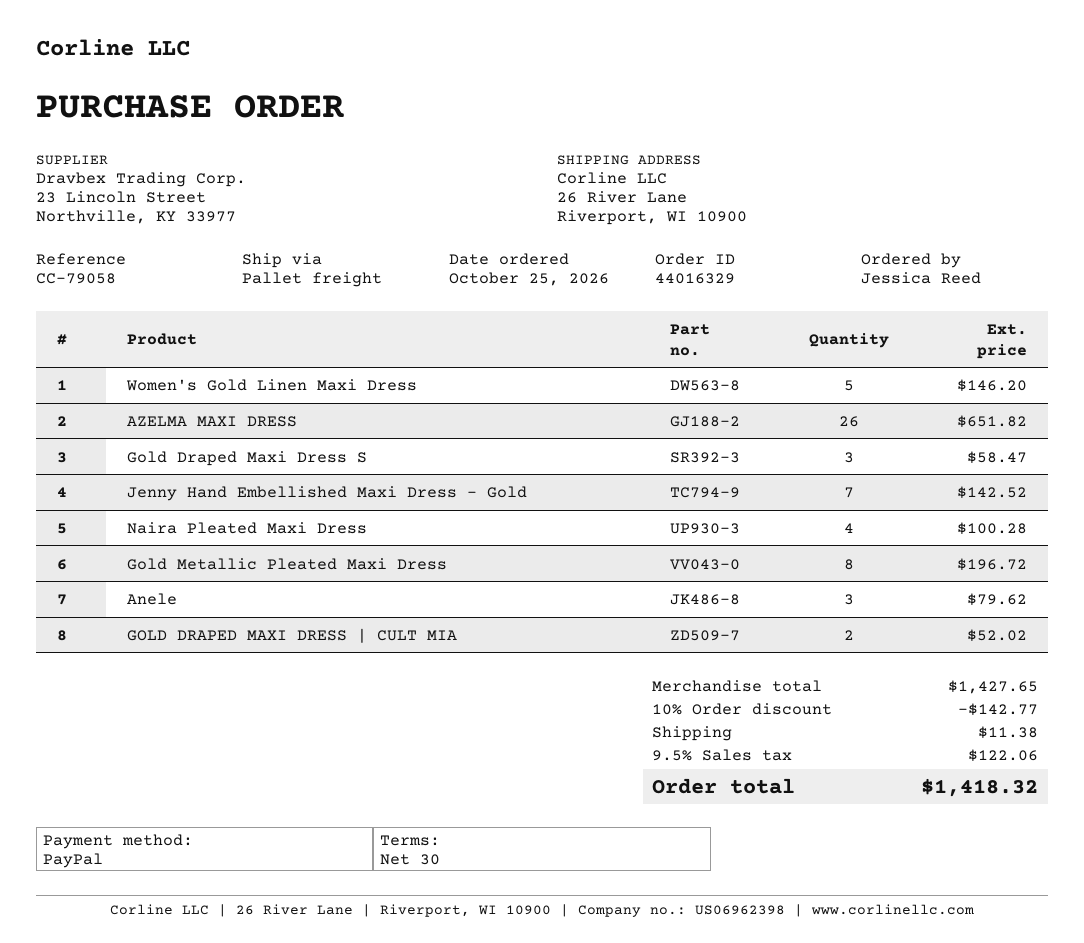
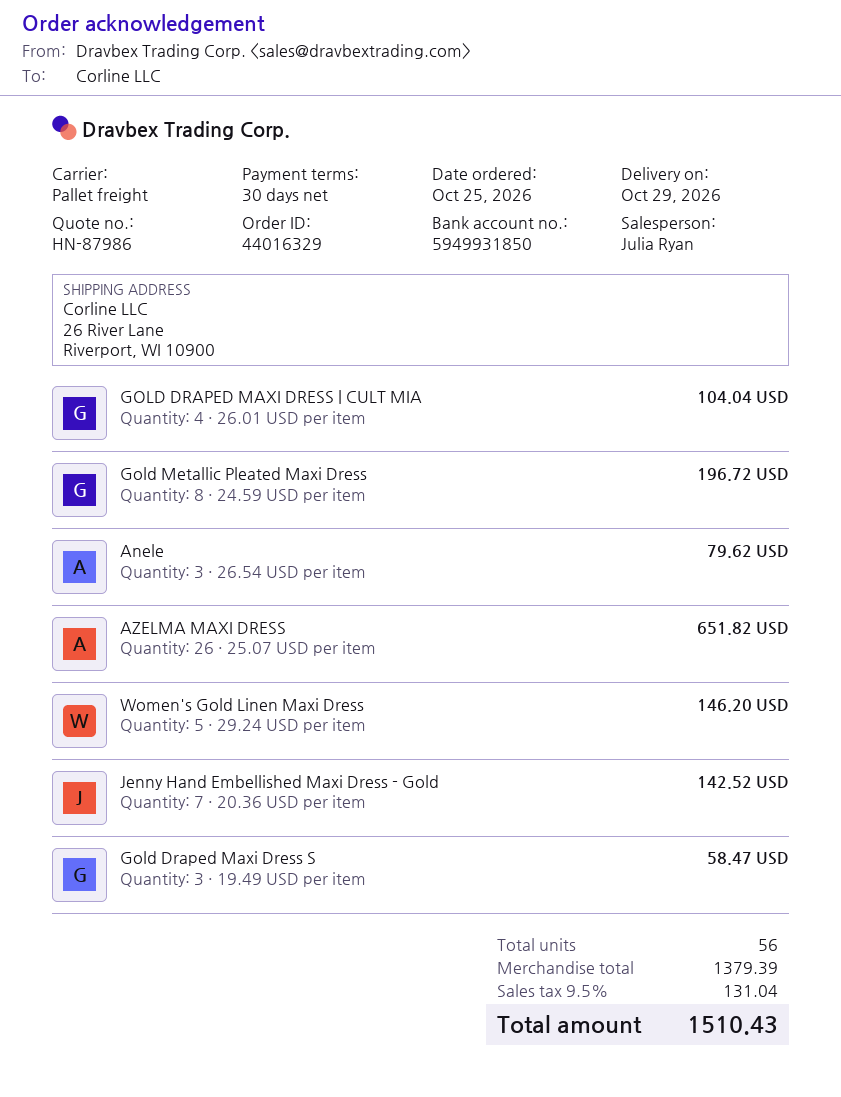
Naira Pleated Maxi Dress: 4 for 100.28 -> none
GOLD DRAPED MAXI DRESS | CULT MIA: 2 for 52.02 -> 4 for 104.04
subtotal: 1427.65 -> 1379.39
discount: 10% = 142.77 -> none
shipping: 11.38 -> none
tax: 9.5% = 122.06 -> 9.5% = 131.04
total: 1418.32 -> 1510.43

